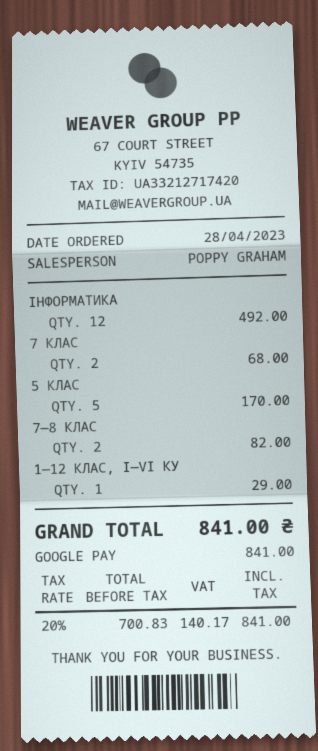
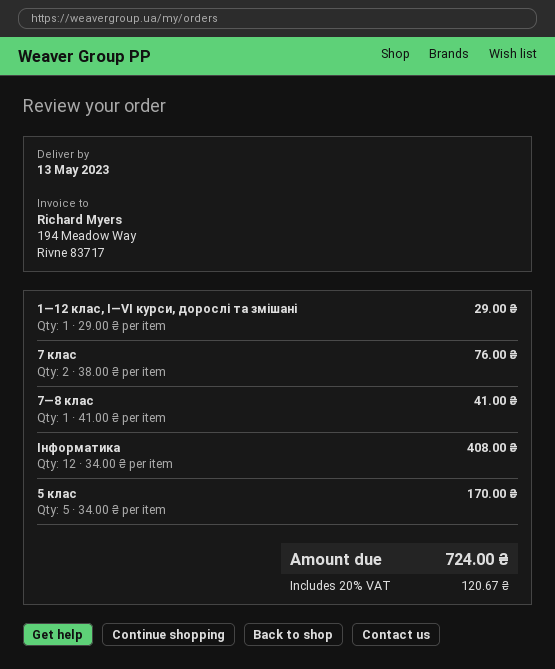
ІНФОРМАТИКА: 12 for 492.00 -> 12 for 408.00
7 КЛАС: 2 for 68.00 -> 2 for 76.00
7—8 КЛАС: 2 for 82.00 -> 1 for 41.00
tax: 20% = 140.17 -> 20% = 120.67
total: 841.00 -> 724.00

